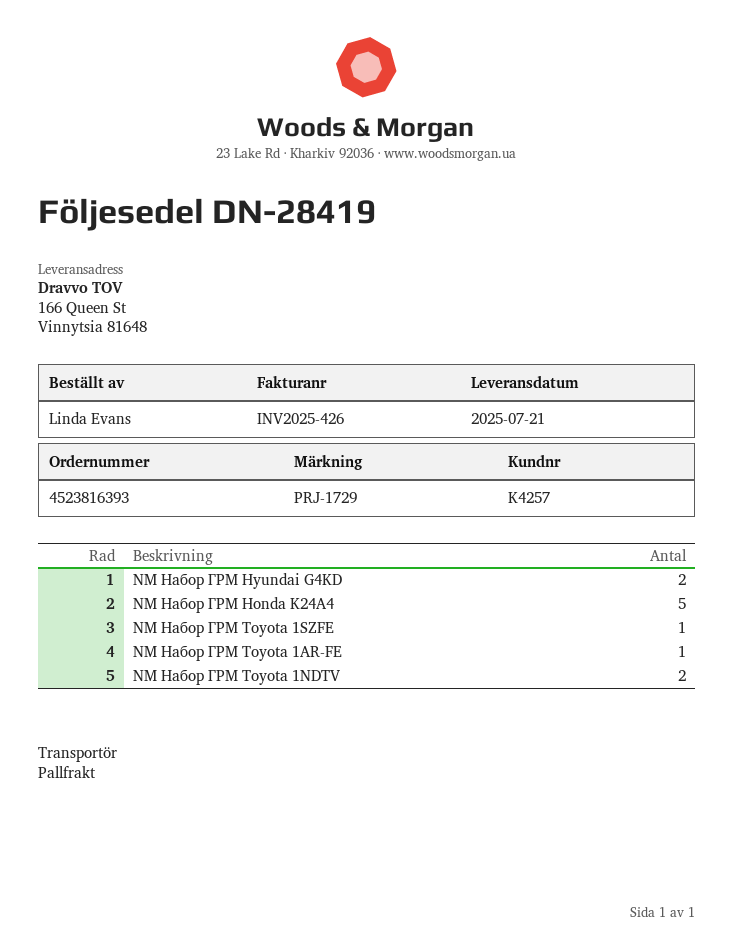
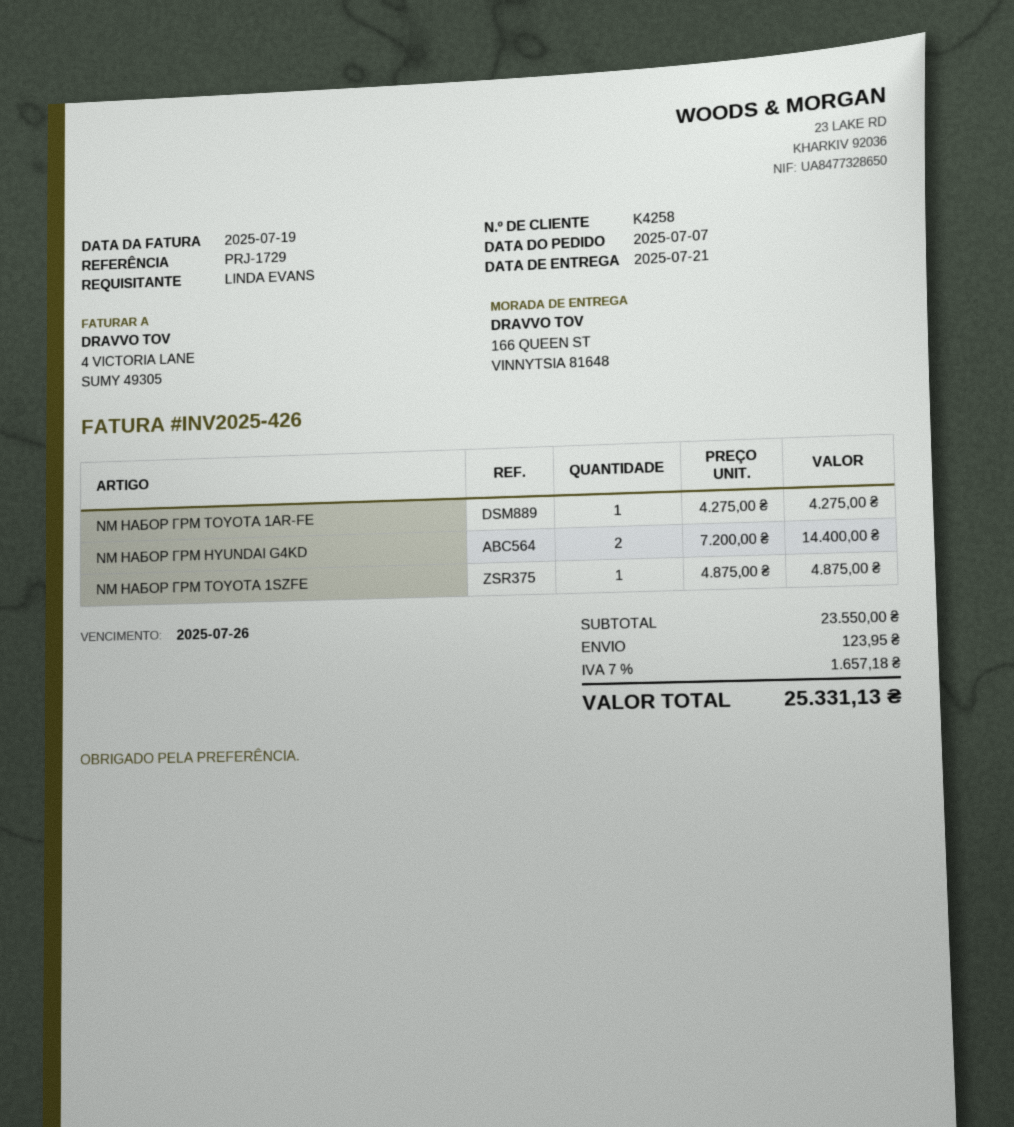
customer number: K4257 -> K4258
NM Набор ГРМ Honda K24A4: 5 -> none
NM Набор ГРМ Toyota 1NDTV: 2 -> none

